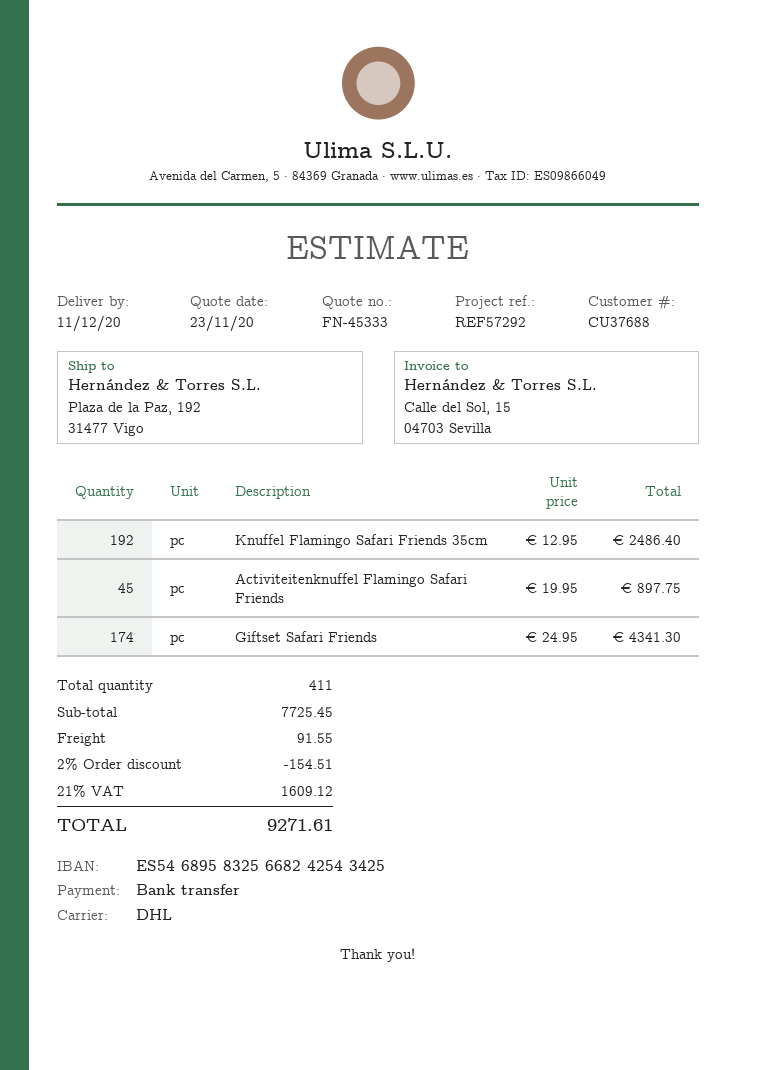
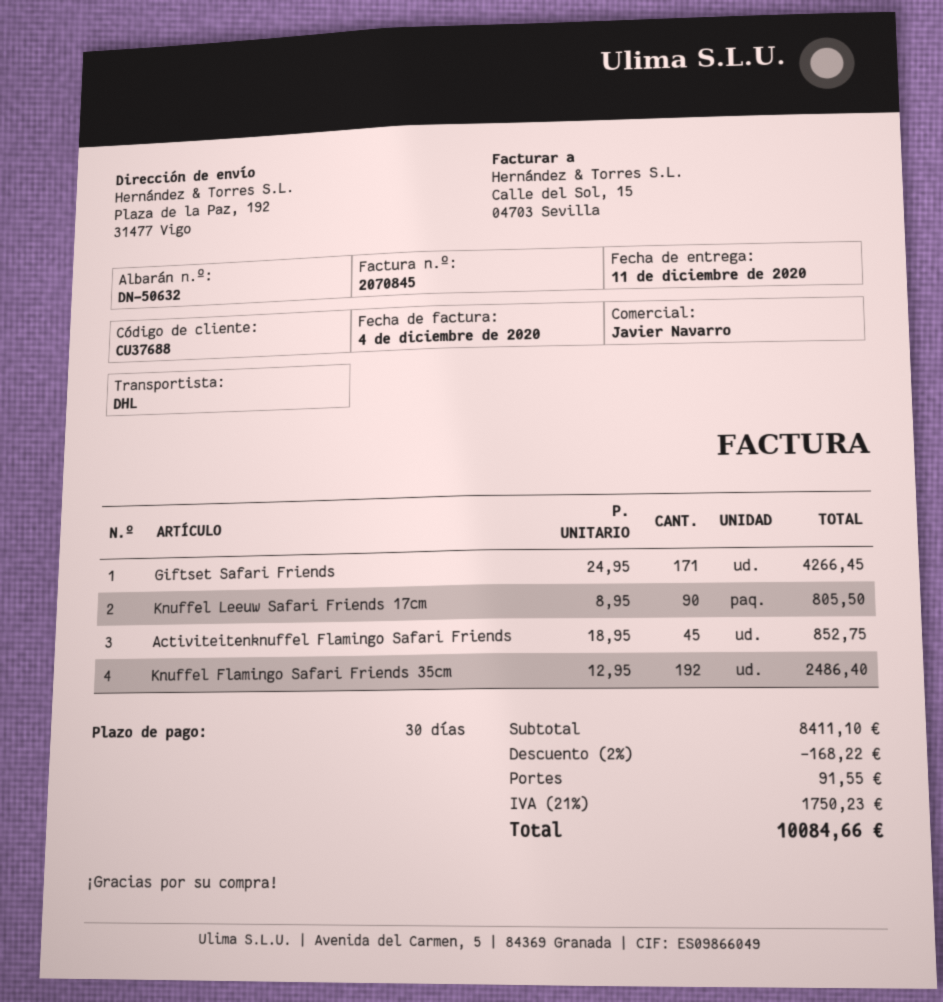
Activiteitenknuffel Flamingo Safari Friends: 45 x 19.95 = 897.75 -> 45 x 18.95 = 852.75
Giftset Safari Friends: 174 x 24.95 = 4341.30 -> 171 x 24.95 = 4266.45
Knuffel Leeuw Safari Friends 17cm: none -> 90 x 8.95 = 805.50
subtotal: 7725.45 -> 8411.10
discount: 2% = 154.51 -> 2% = 168.22
tax: 21% = 1609.12 -> 21% = 1750.23
total: 9271.61 -> 10084.66

